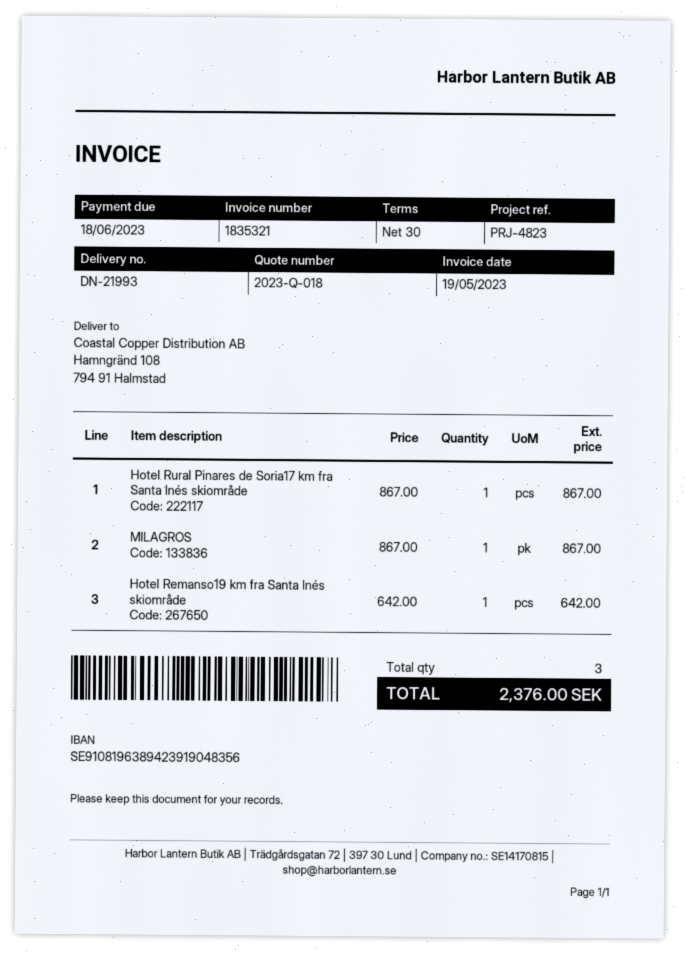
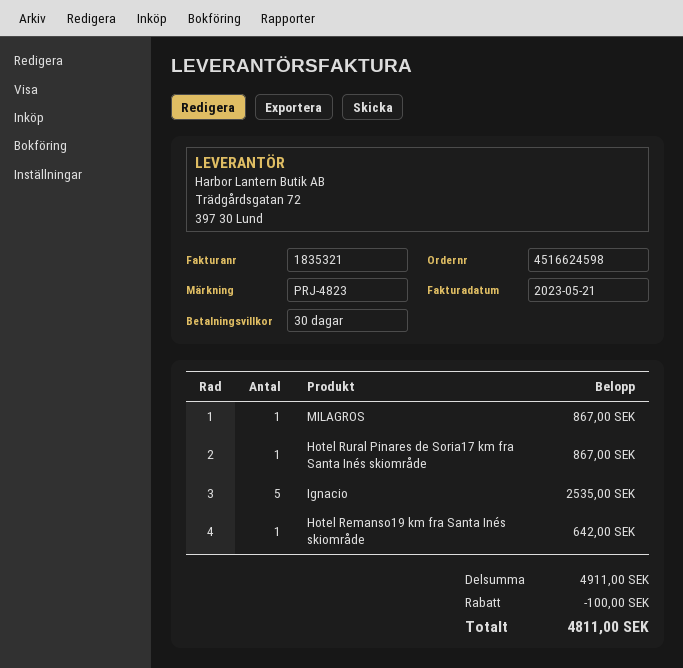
invoice date: 2023-05-19 -> 2023-05-21
Ignacio: none -> 5 for 2535.00
discount: none -> 100.00
total: 2376.00 -> 4811.00

